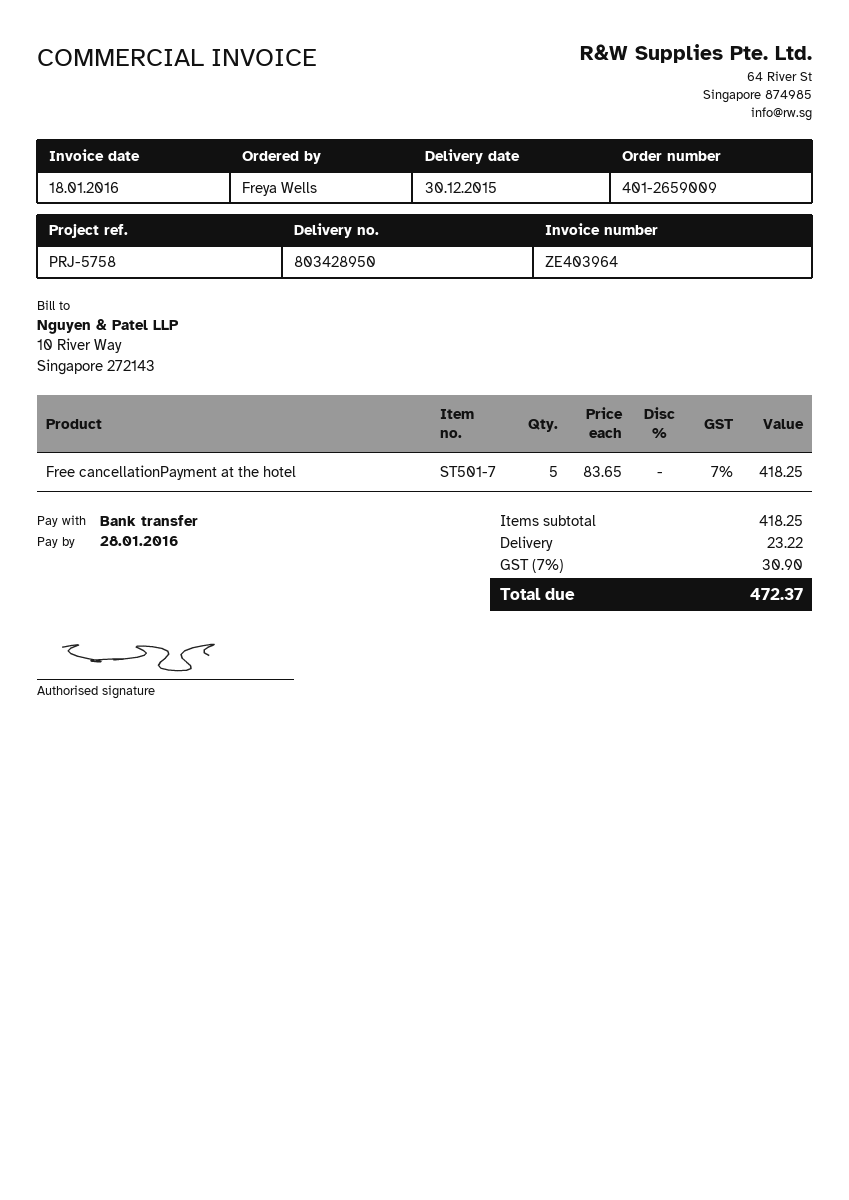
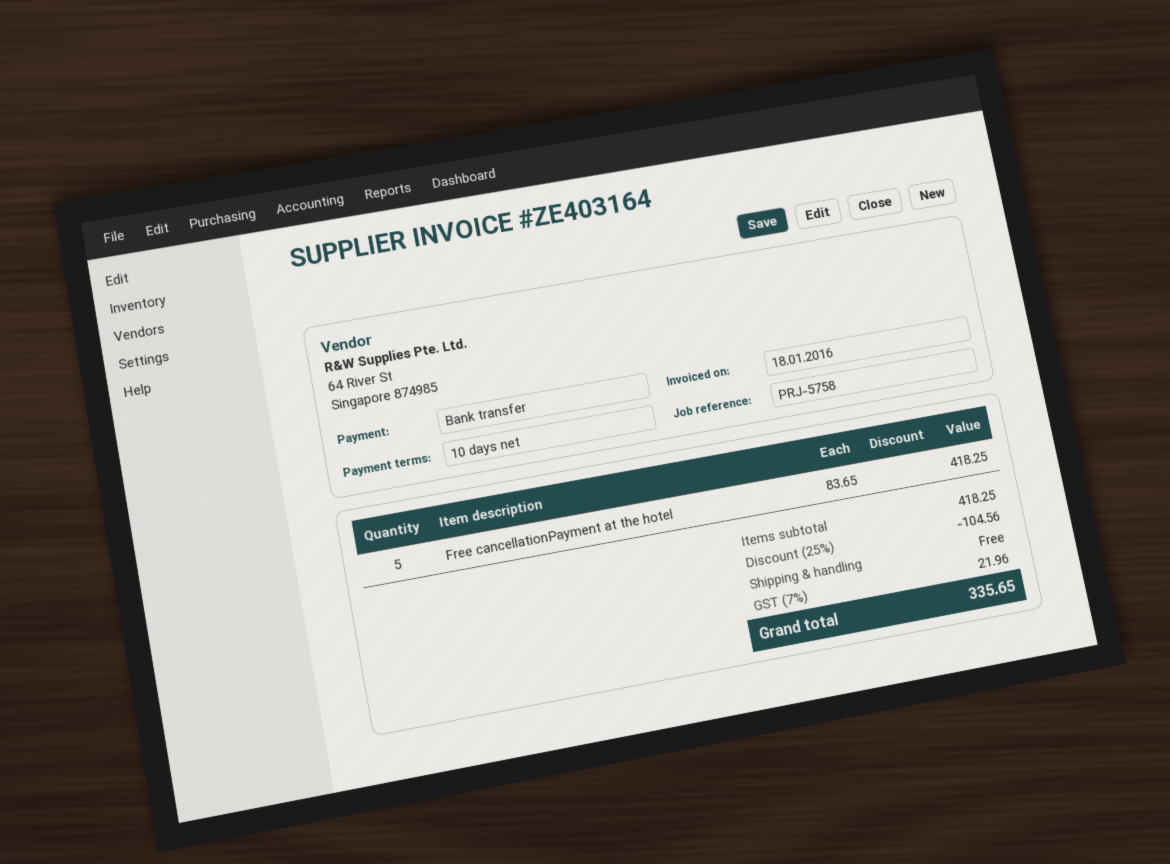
invoice number: ZE403964 -> ZE403164
discount: none -> 25% = 104.56
shipping: 23.22 -> 0.00
tax: 7% = 30.90 -> 7% = 21.96
total: 472.37 -> 335.65

